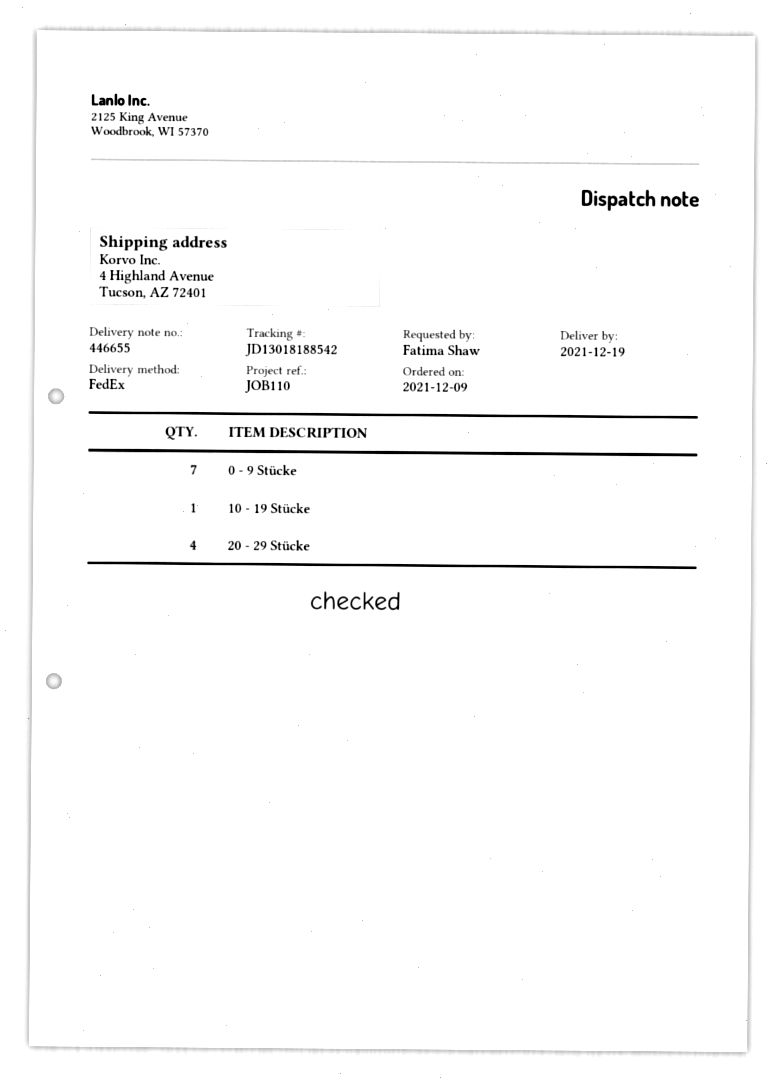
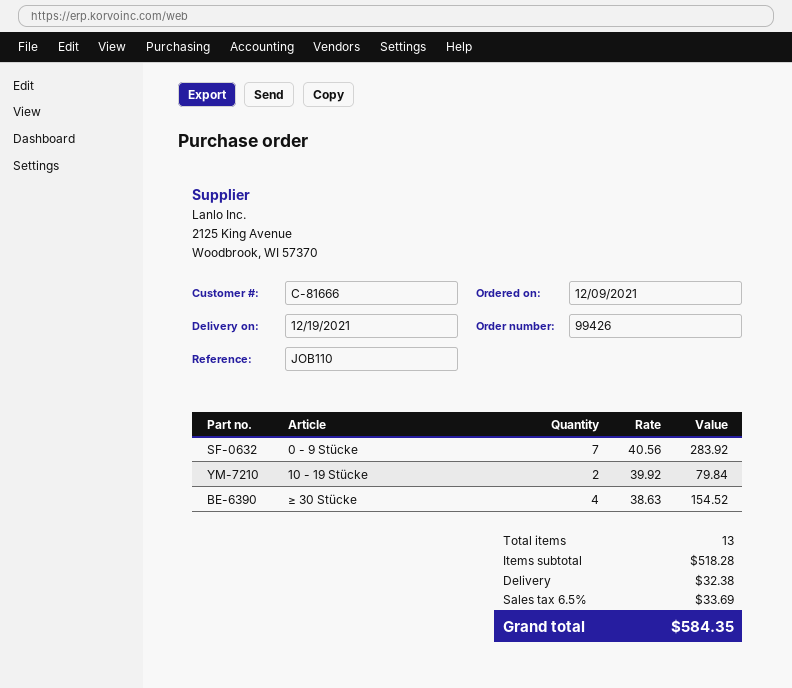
10 - 19 Stücke: 1 -> 2
20 - 29 Stücke: 4 -> none
≥ 30 Stücke: none -> 4

